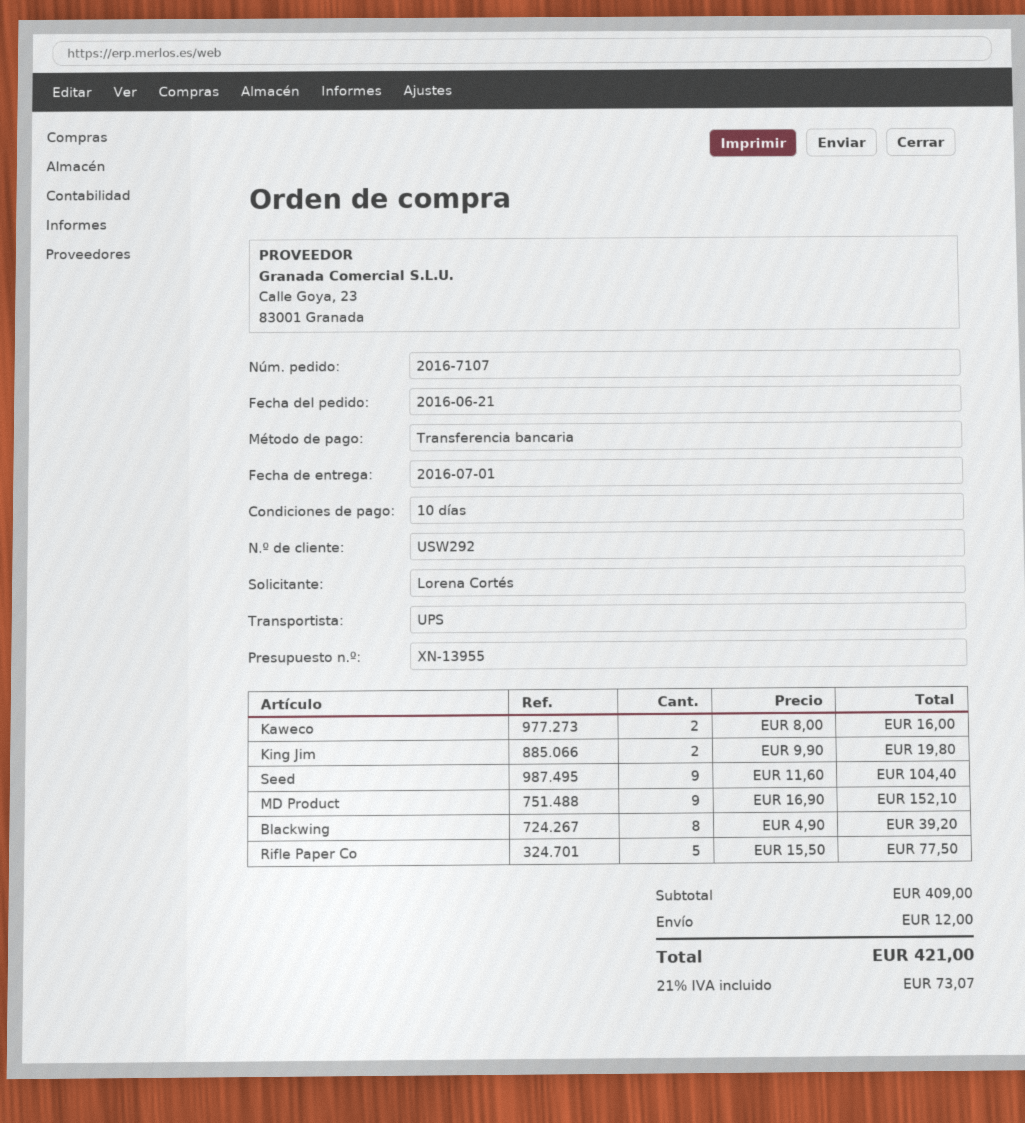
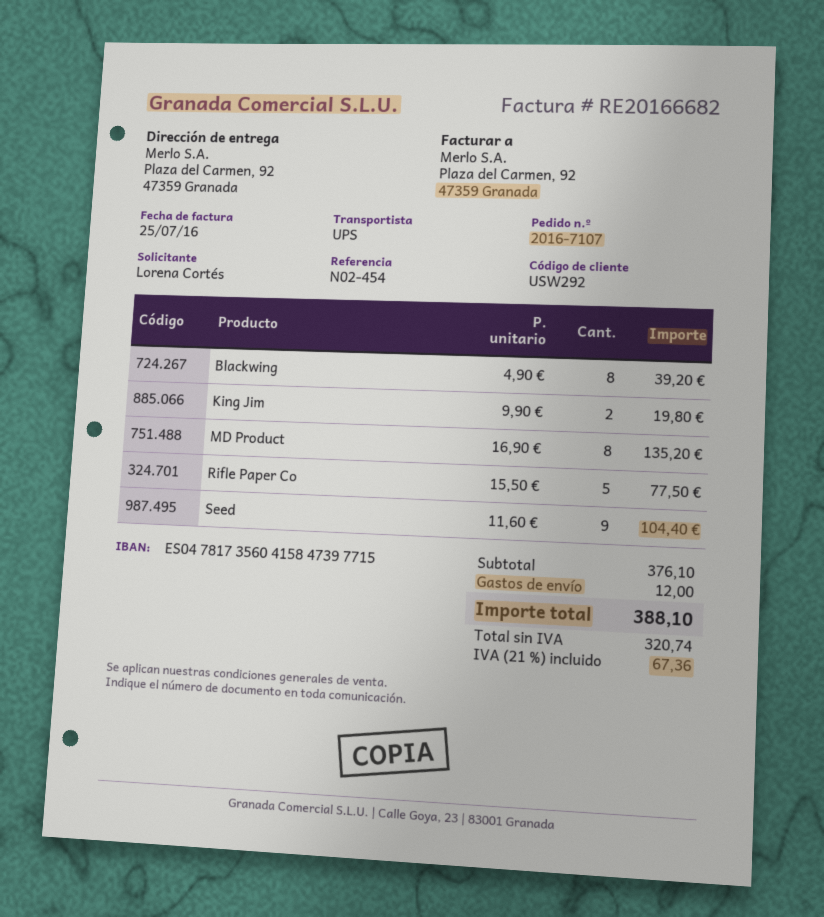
Kaweco: 2 x 8.00 = 16.00 -> none
MD Product: 9 x 16.90 = 152.10 -> 8 x 16.90 = 135.20
subtotal: 409.00 -> 376.10
tax: 21% = 73.07 -> 21% = 67.36
total: 421.00 -> 388.10

